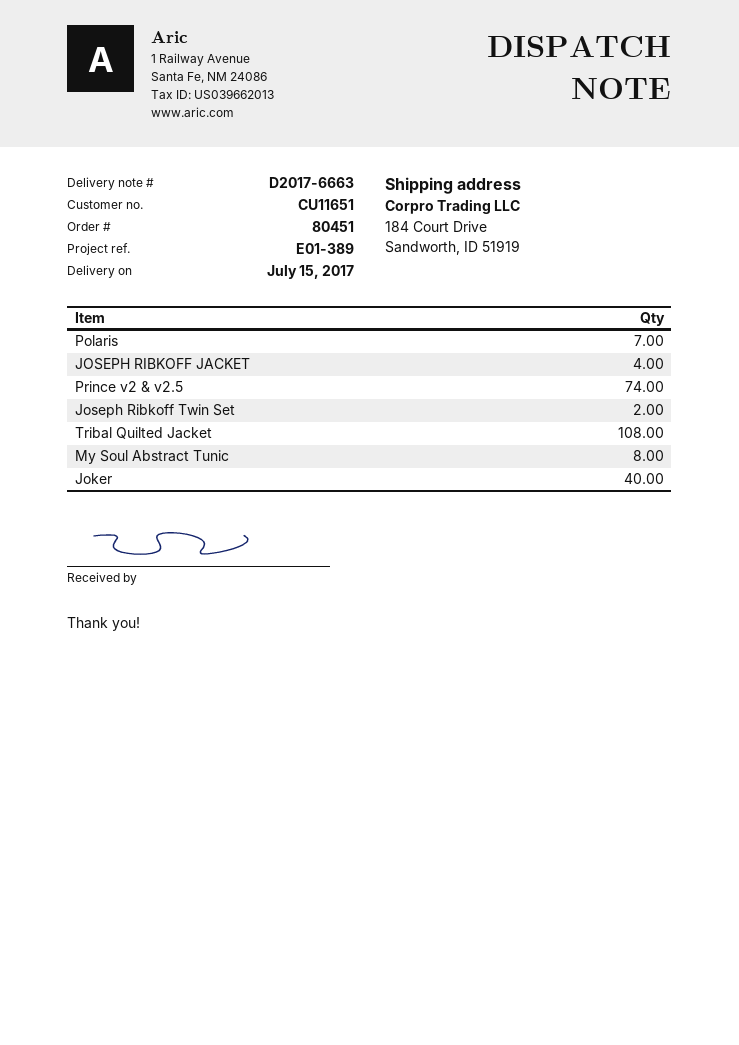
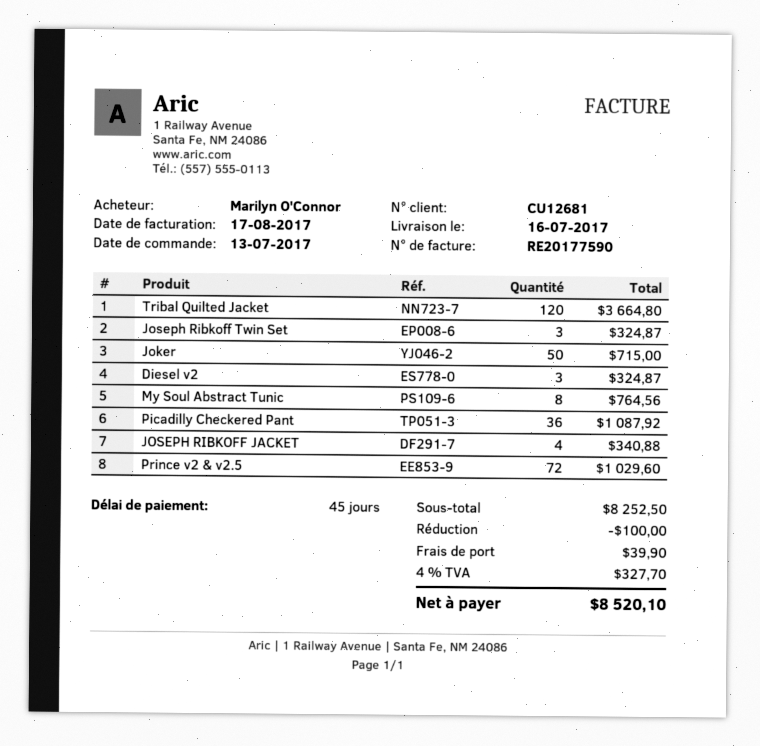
delivery date: 2017-07-15 -> 2017-07-16
customer number: CU11651 -> CU12681
Polaris: 7 -> none
Prince v2 & v2.5: 74 -> 72
Joseph Ribkoff Twin Set: 2 -> 3
Tribal Quilted Jacket: 108 -> 120
Joker: 40 -> 50
Diesel v2: none -> 3
Picadilly Checkered Pant: none -> 36

